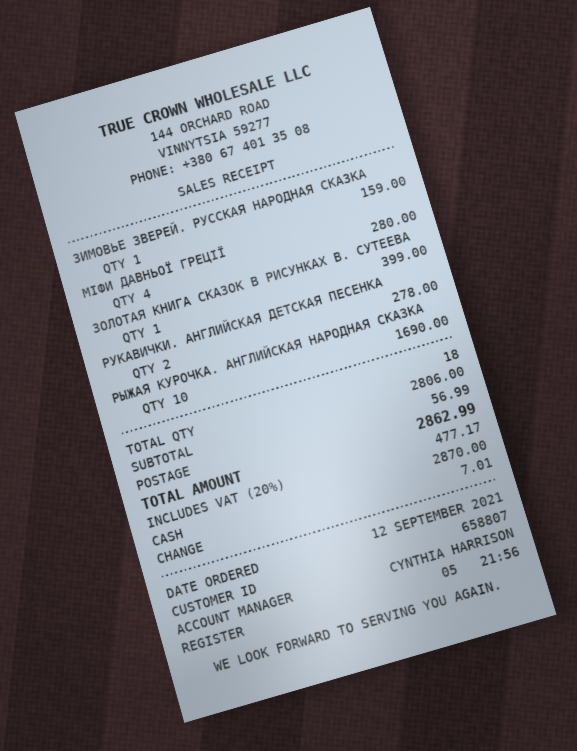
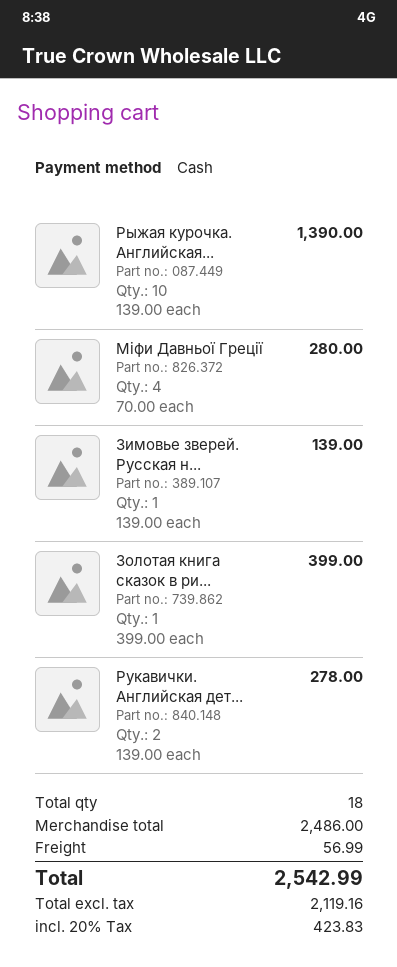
ЗИМОВЬЕ ЗВЕРЕЙ. РУССКАЯ НАРОДНАЯ СКАЗКА: 1 for 159.00 -> 1 for 139.00
РЫЖАЯ КУРОЧКА. АНГЛИЙСКАЯ НАРОДНАЯ СКАЗКА: 10 for 1690.00 -> 10 for 1390.00
subtotal: 2806.00 -> 2486.00
tax: 20% = 477.17 -> 20% = 423.83
total: 2862.99 -> 2542.99

